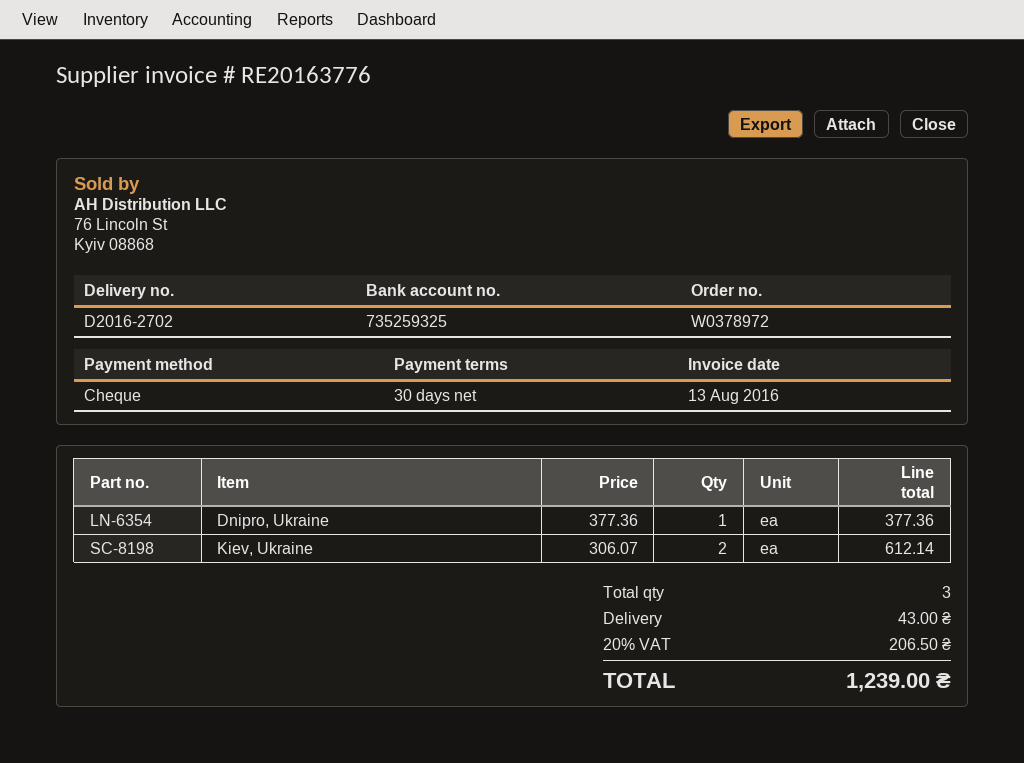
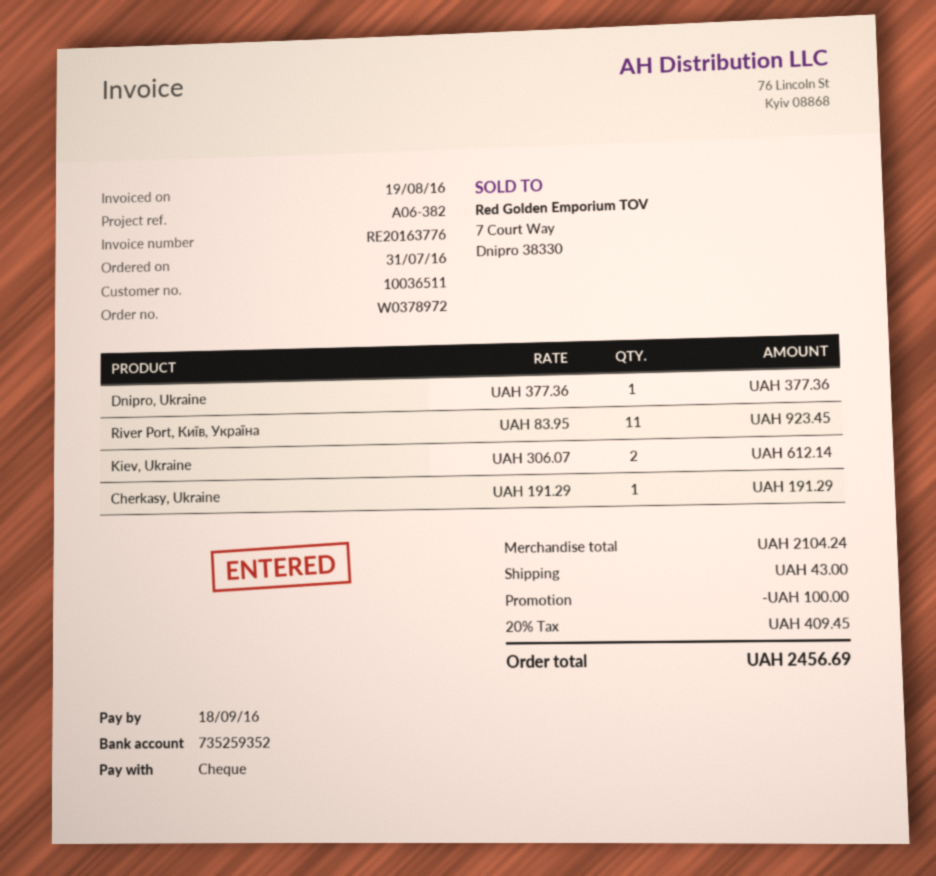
invoice date: 2016-08-13 -> 2016-08-19
bank account: 735259325 -> 735259352
River Port, Київ, Україна: none -> 11 x 83.95 = 923.45
Cherkasy, Ukraine: none -> 1 x 191.29 = 191.29
discount: none -> 100.00
tax: 20% = 206.50 -> 20% = 409.45
total: 1239.00 -> 2456.69

